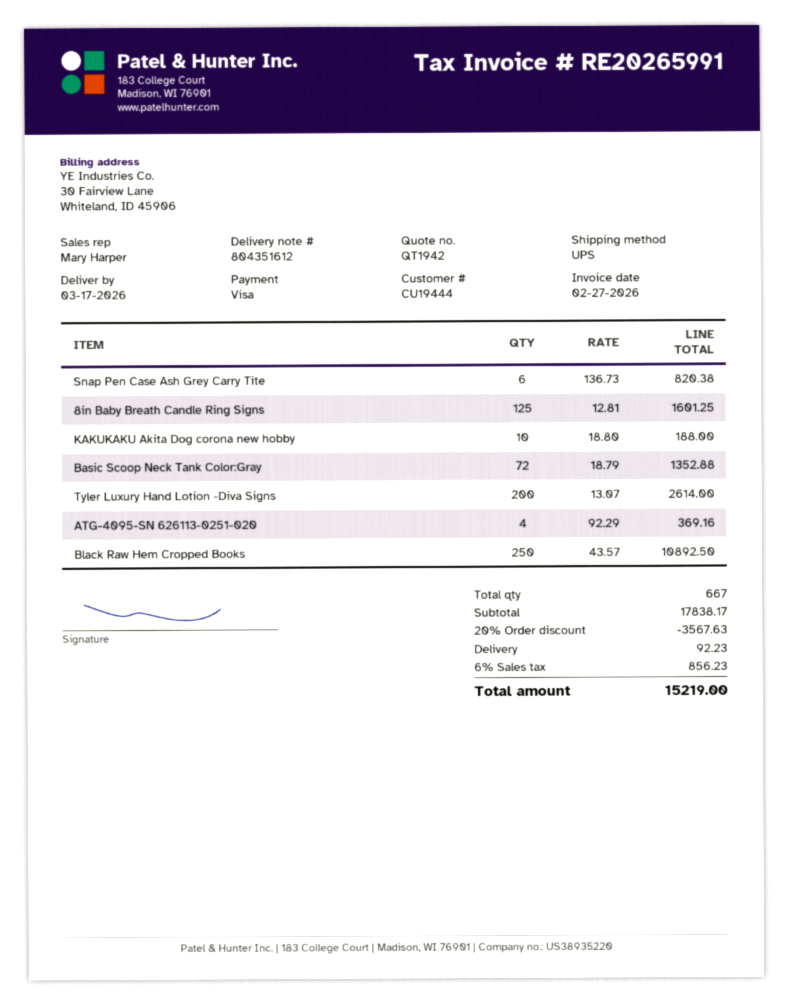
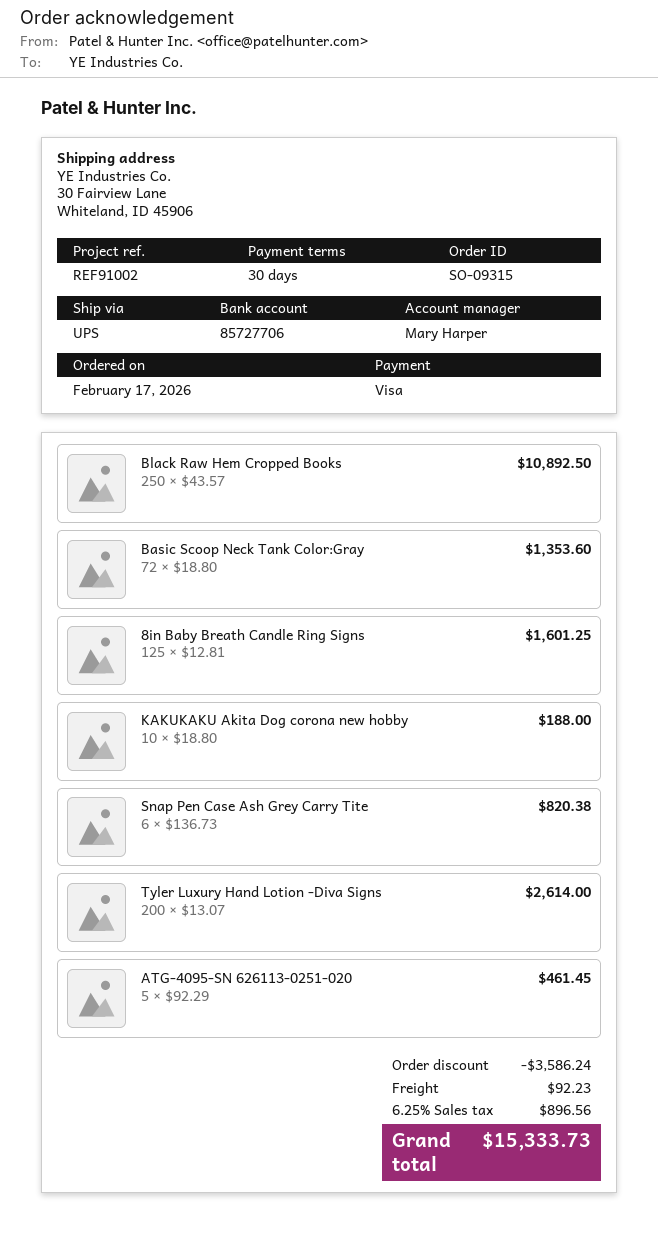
Basic Scoop Neck Tank Color:Gray: 72 x 18.79 = 1352.88 -> 72 x 18.80 = 1353.60
ATG-4095-SN 626113-0251-020: 4 x 92.29 = 369.16 -> 5 x 92.29 = 461.45
discount: 3567.63 -> 3586.24
tax: 6% = 856.23 -> 6.25% = 896.56
total: 15219.00 -> 15333.73

